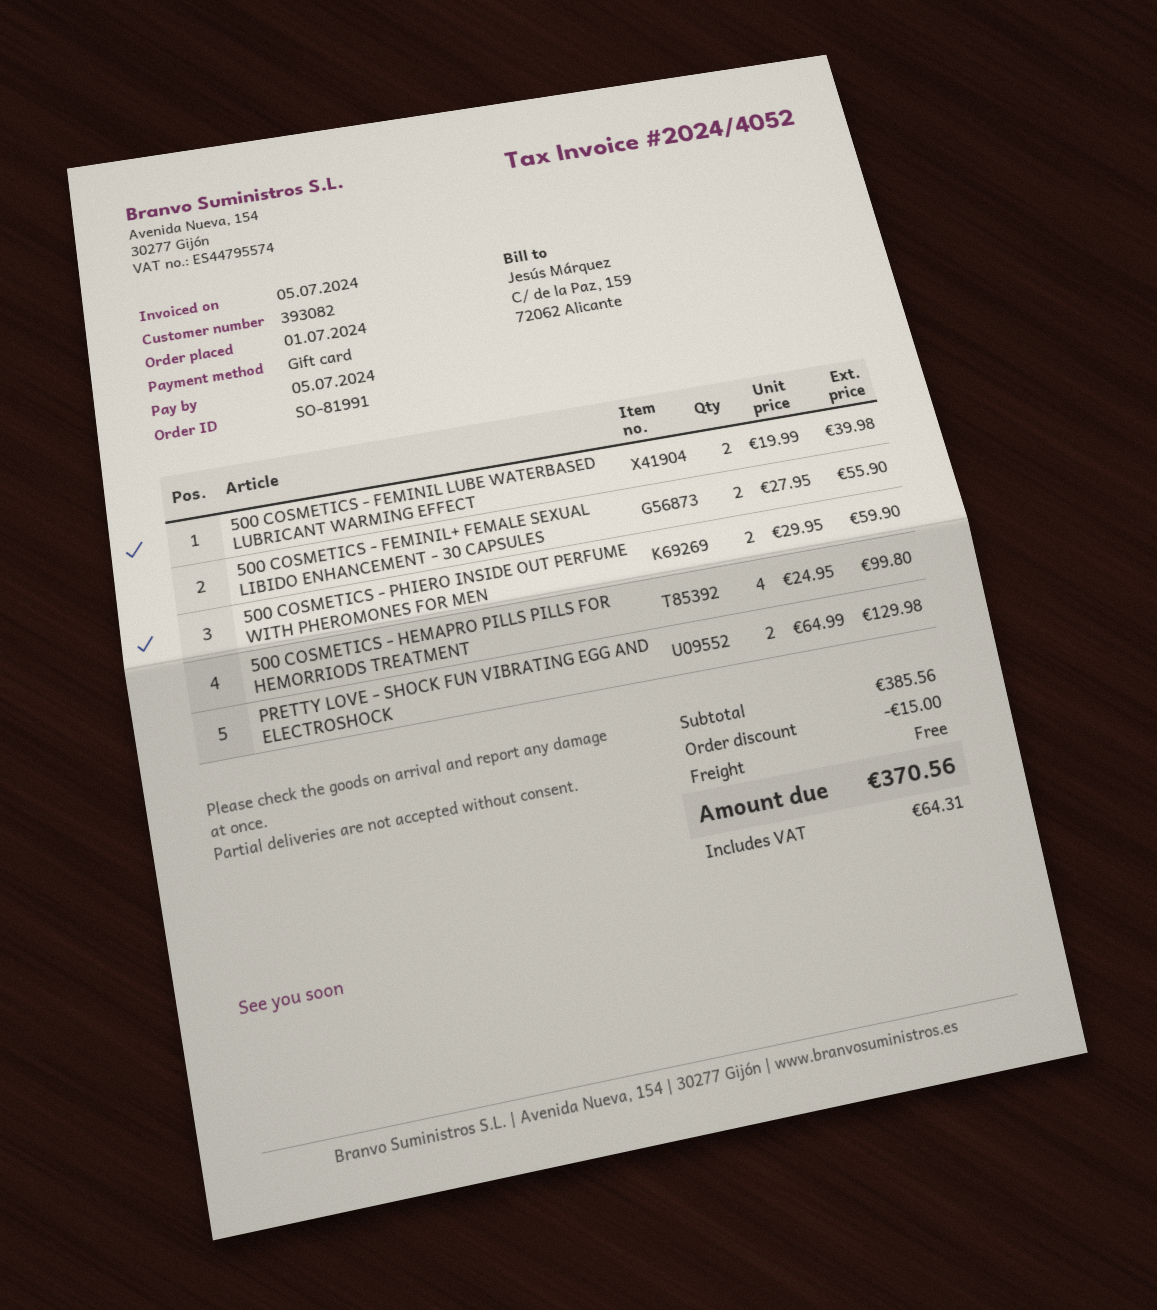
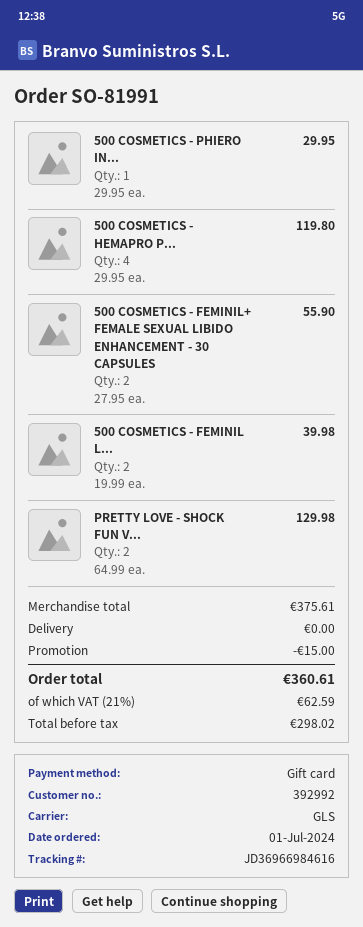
customer number: 393082 -> 392992
500 COSMETICS - PHIERO INSIDE OUT PERFUME WITH PHEROMONES FOR MEN: 2 x 29.95 = 59.90 -> 1 x 29.95 = 29.95
500 COSMETICS - HEMAPRO PILLS PILLS FOR HEMORRIODS TREATMENT: 4 x 24.95 = 99.80 -> 4 x 29.95 = 119.80
subtotal: 385.56 -> 375.61
tax: 64.31 -> 62.59
total: 370.56 -> 360.61

